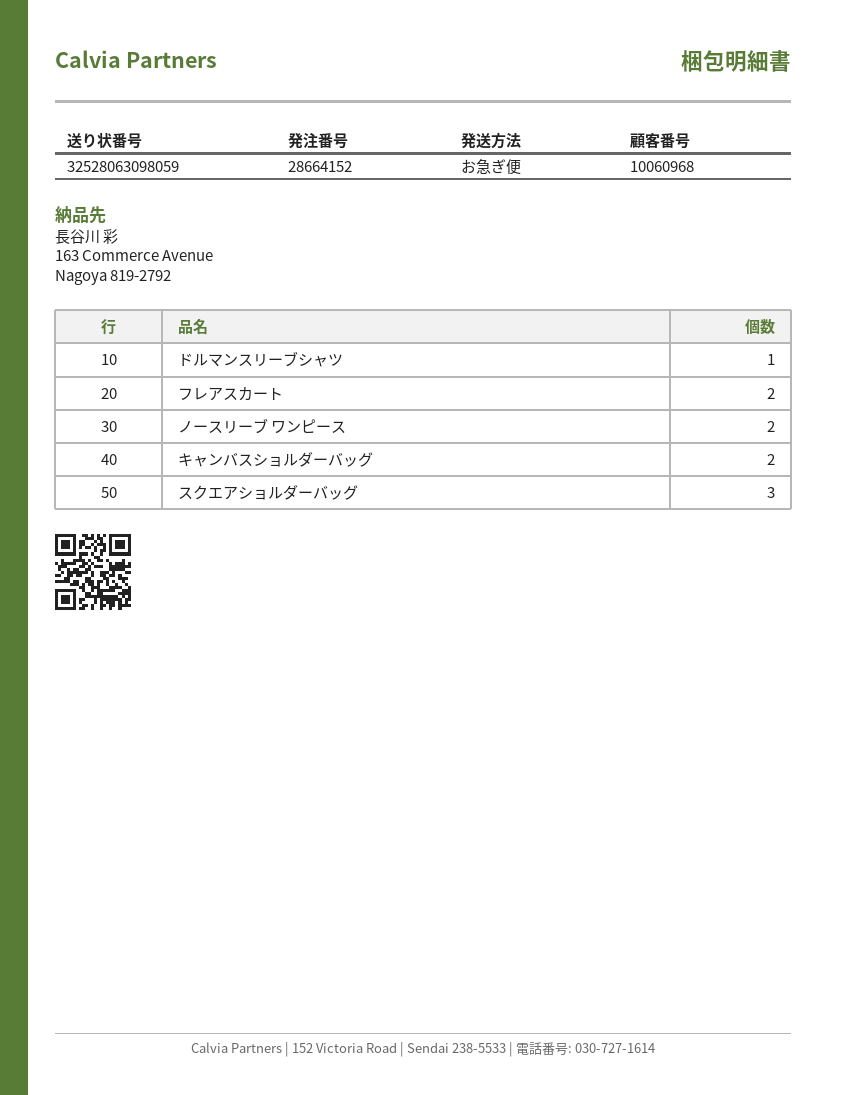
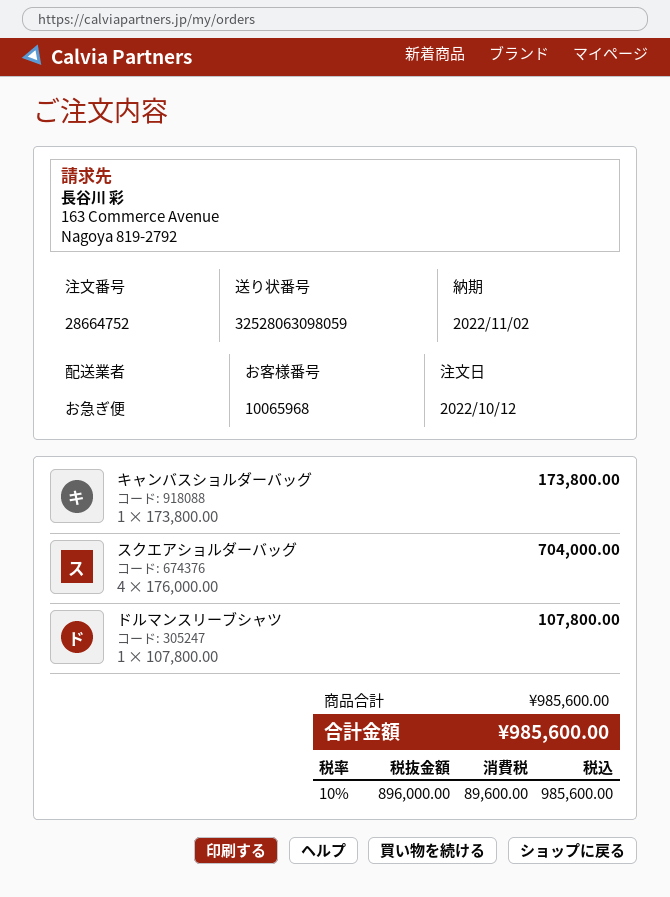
order number: 28664152 -> 28664752
customer number: 10060968 -> 10065968
フレアスカート: 2 -> none
ノースリーブ ワンピース: 2 -> none
キャンバスショルダーバッグ: 2 -> 1
スクエアショルダーバッグ: 3 -> 4

